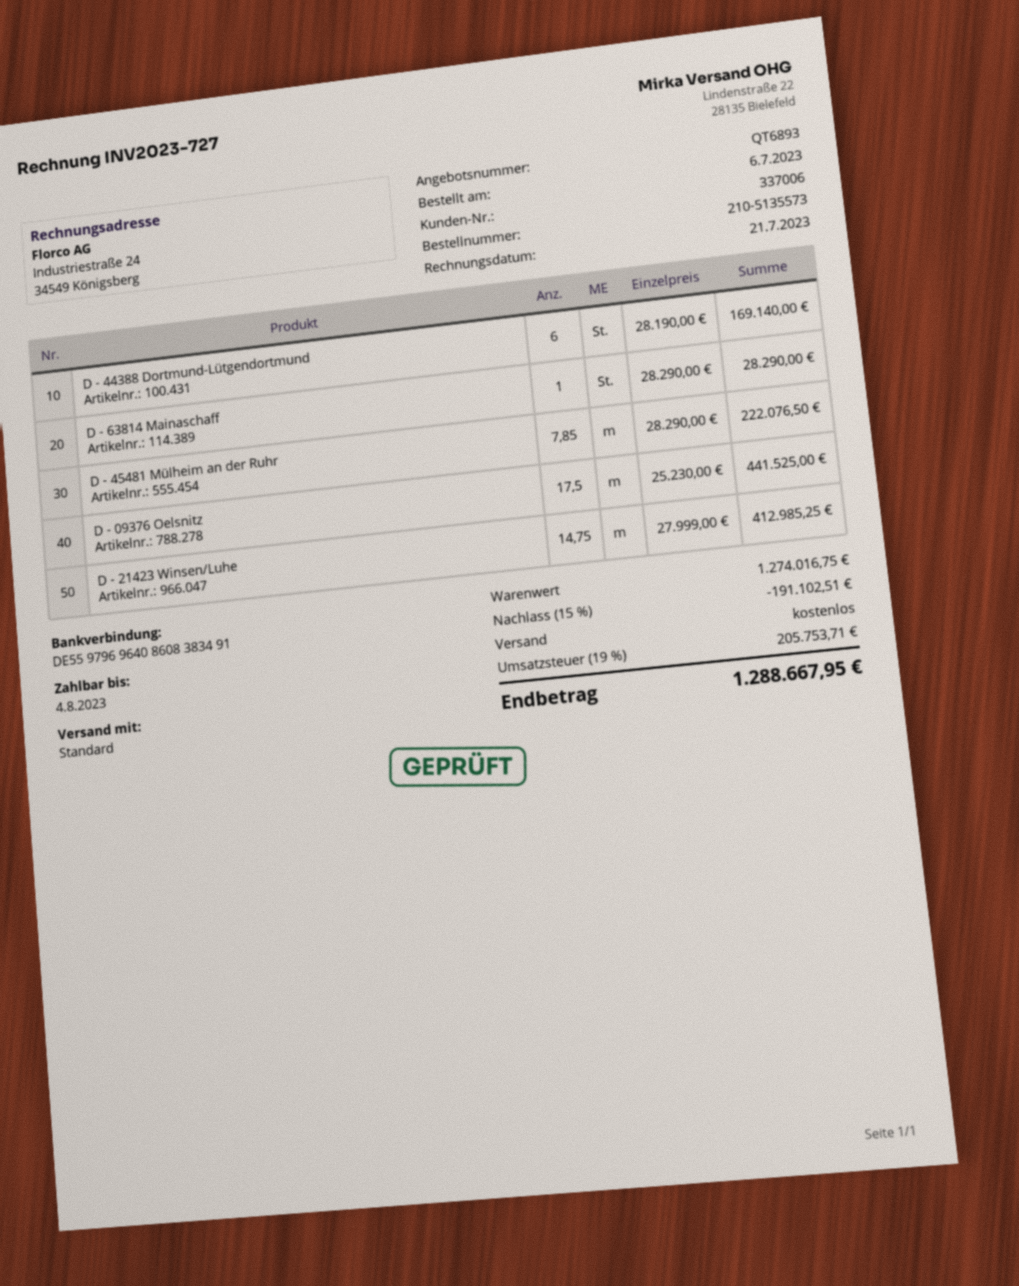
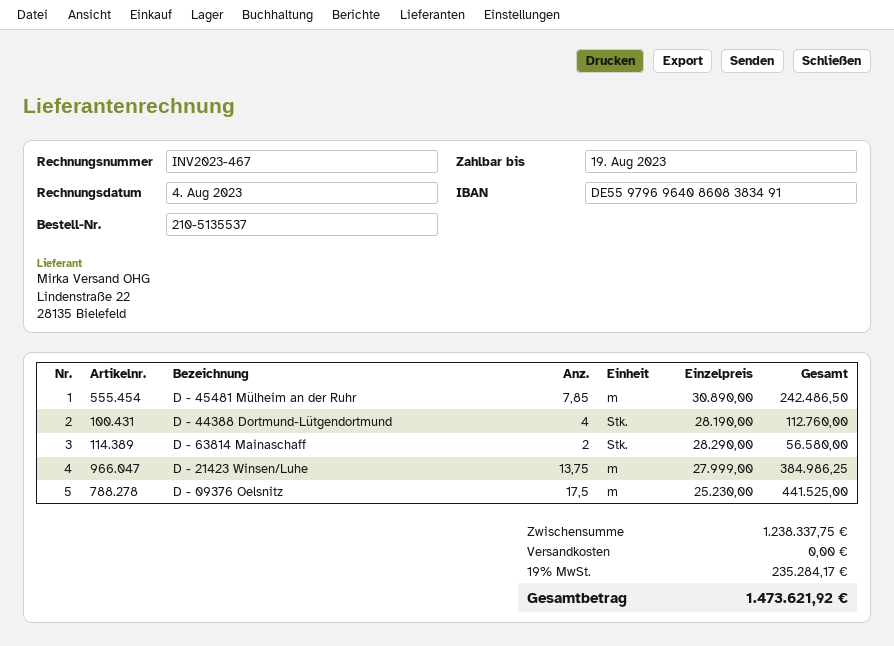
order number: 210-5135573 -> 210-5135537
invoice number: INV2023-727 -> INV2023-467
invoice date: 2023-07-21 -> 2023-08-04
due date: 2023-08-04 -> 2023-08-19
D - 44388 Dortmund-Lütgendortmund: 6 x 28190.00 = 169140.00 -> 4 x 28190.00 = 112760.00
D - 63814 Mainaschaff: 1 x 28290.00 = 28290.00 -> 2 x 28290.00 = 56580.00
D - 45481 Mülheim an der Ruhr: 7.85 x 28290.00 = 222076.50 -> 7.85 x 30890.00 = 242486.50
D - 21423 Winsen/Luhe: 14.75 x 27999.00 = 412985.25 -> 13.75 x 27999.00 = 384986.25
subtotal: 1274016.75 -> 1238337.75
discount: 15% = 191102.51 -> none
tax: 19% = 205753.71 -> 19% = 235284.17
total: 1288667.95 -> 1473621.92

